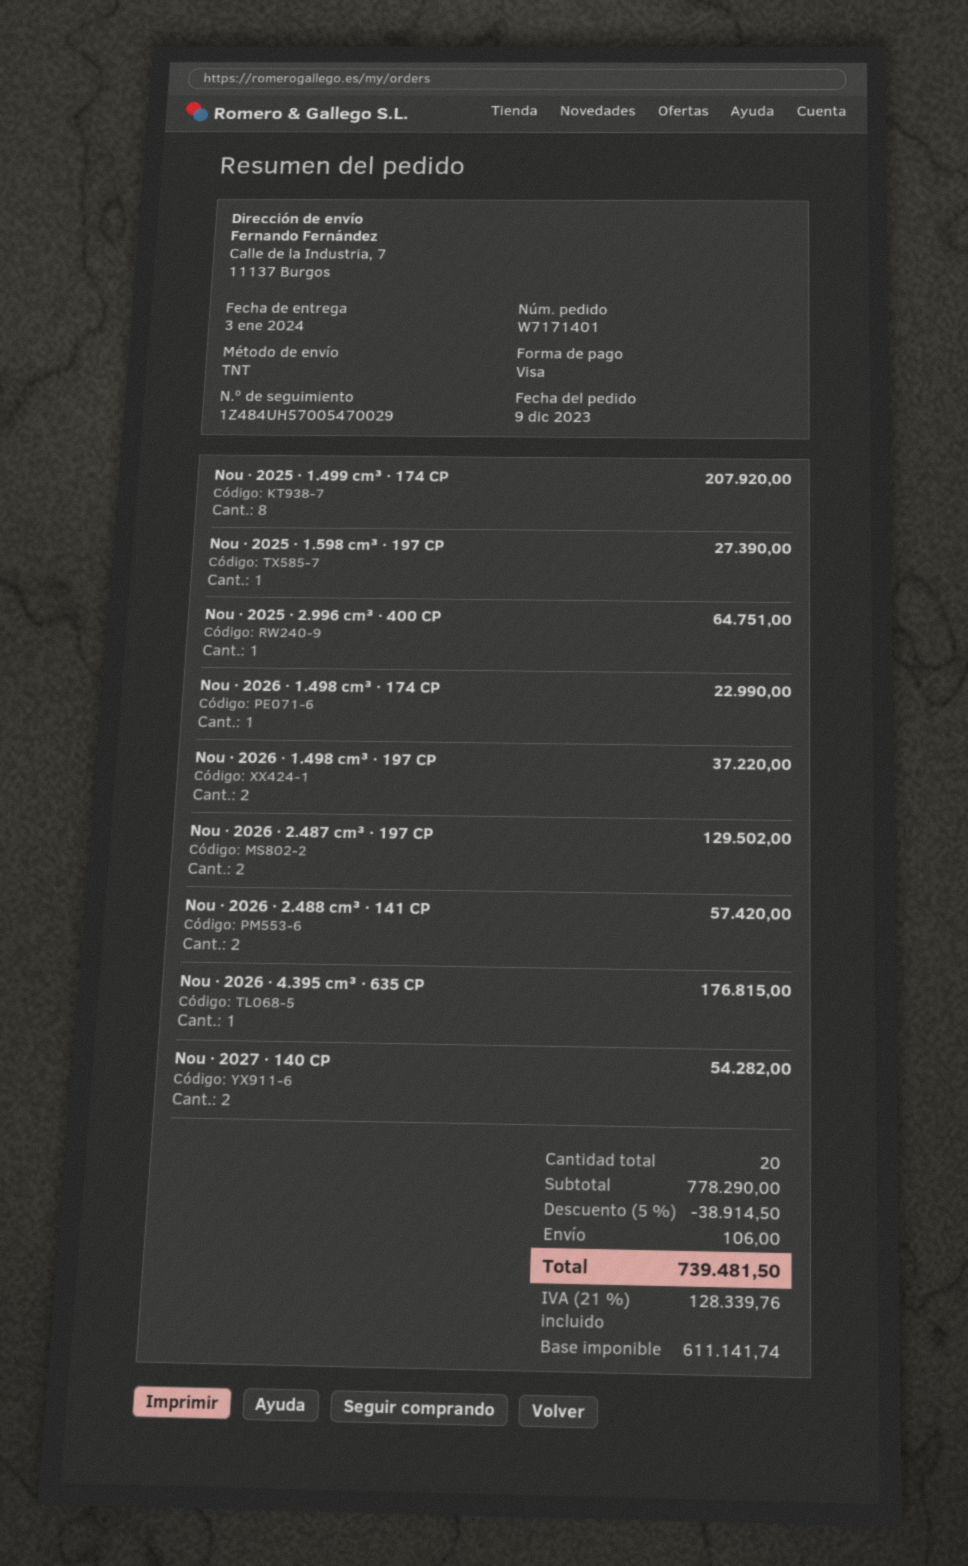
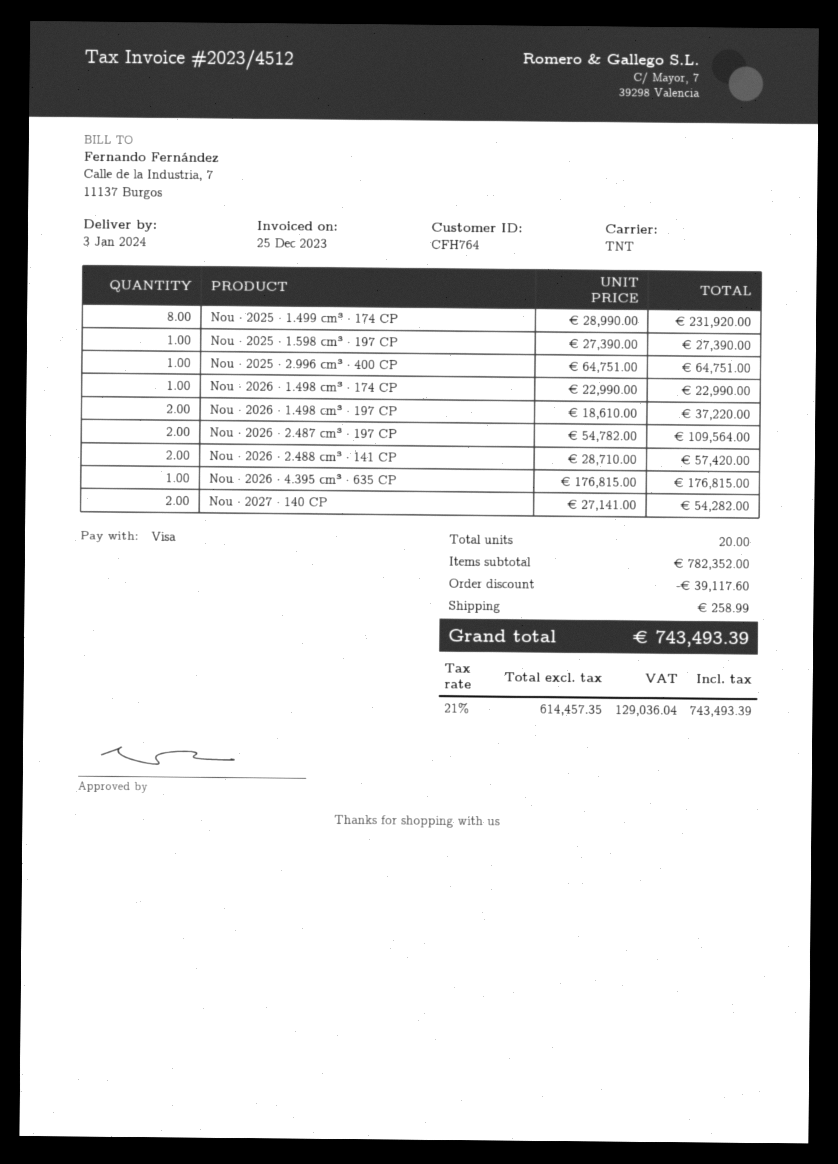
Nou · 2025 · 1.499 cm³ · 174 CP: 8 for 207920.00 -> 8 for 231920.00
Nou · 2026 · 2.487 cm³ · 197 CP: 2 for 129502.00 -> 2 for 109564.00
subtotal: 778290.00 -> 782352.00
discount: 38914.50 -> 39117.60
shipping: 106.00 -> 258.99
net: 611141.74 -> 614457.35
tax: 21% = 128339.76 -> 21% = 129036.04
total: 739481.50 -> 743493.39

